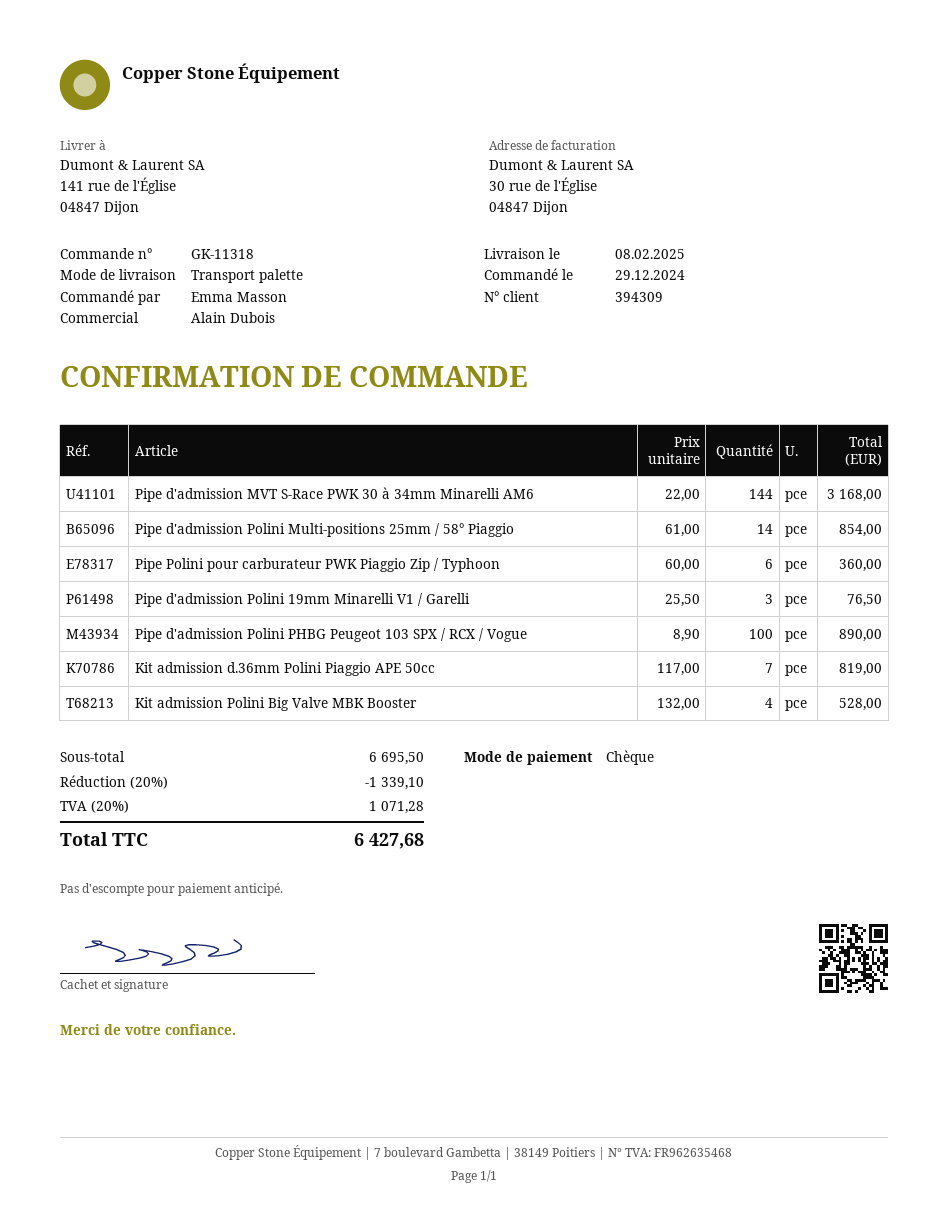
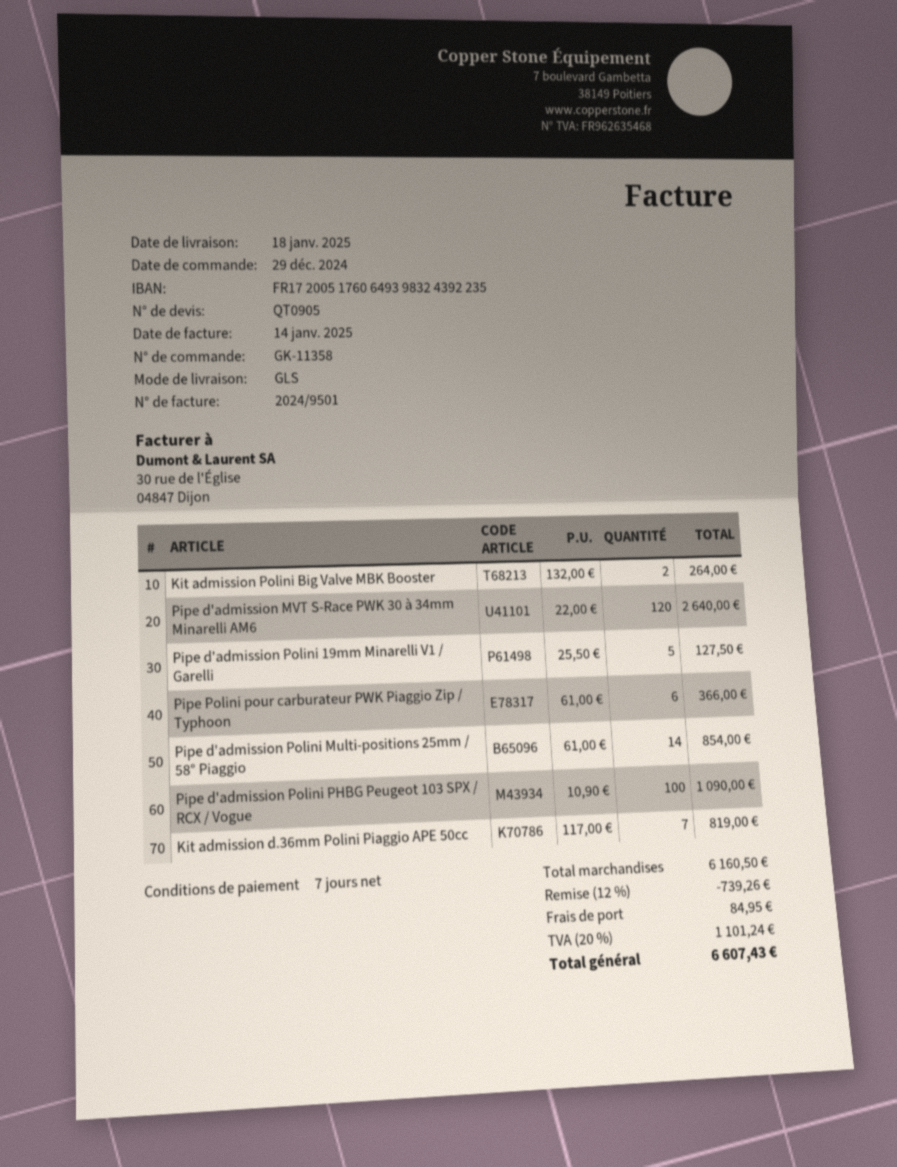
order number: GK-11318 -> GK-11358
delivery date: 2025-02-08 -> 2025-01-18
shipping method: pallet freight -> GLS
Pipe d'admission MVT S-Race PWK 30 à 34mm Minarelli AM6: 144 x 22.00 = 3168.00 -> 120 x 22.00 = 2640.00
Pipe Polini pour carburateur PWK Piaggio Zip / Typhoon: 6 x 60.00 = 360.00 -> 6 x 61.00 = 366.00
Pipe d'admission Polini 19mm Minarelli V1 / Garelli: 3 x 25.50 = 76.50 -> 5 x 25.50 = 127.50
Pipe d'admission Polini PHBG Peugeot 103 SPX / RCX / Vogue: 100 x 8.90 = 890.00 -> 100 x 10.90 = 1090.00
Kit admission Polini Big Valve MBK Booster: 4 x 132.00 = 528.00 -> 2 x 132.00 = 264.00
subtotal: 6695.50 -> 6160.50
discount: 20% = 1339.10 -> 12% = 739.26
shipping: none -> 84.95
tax: 20% = 1071.28 -> 20% = 1101.24
total: 6427.68 -> 6607.43

